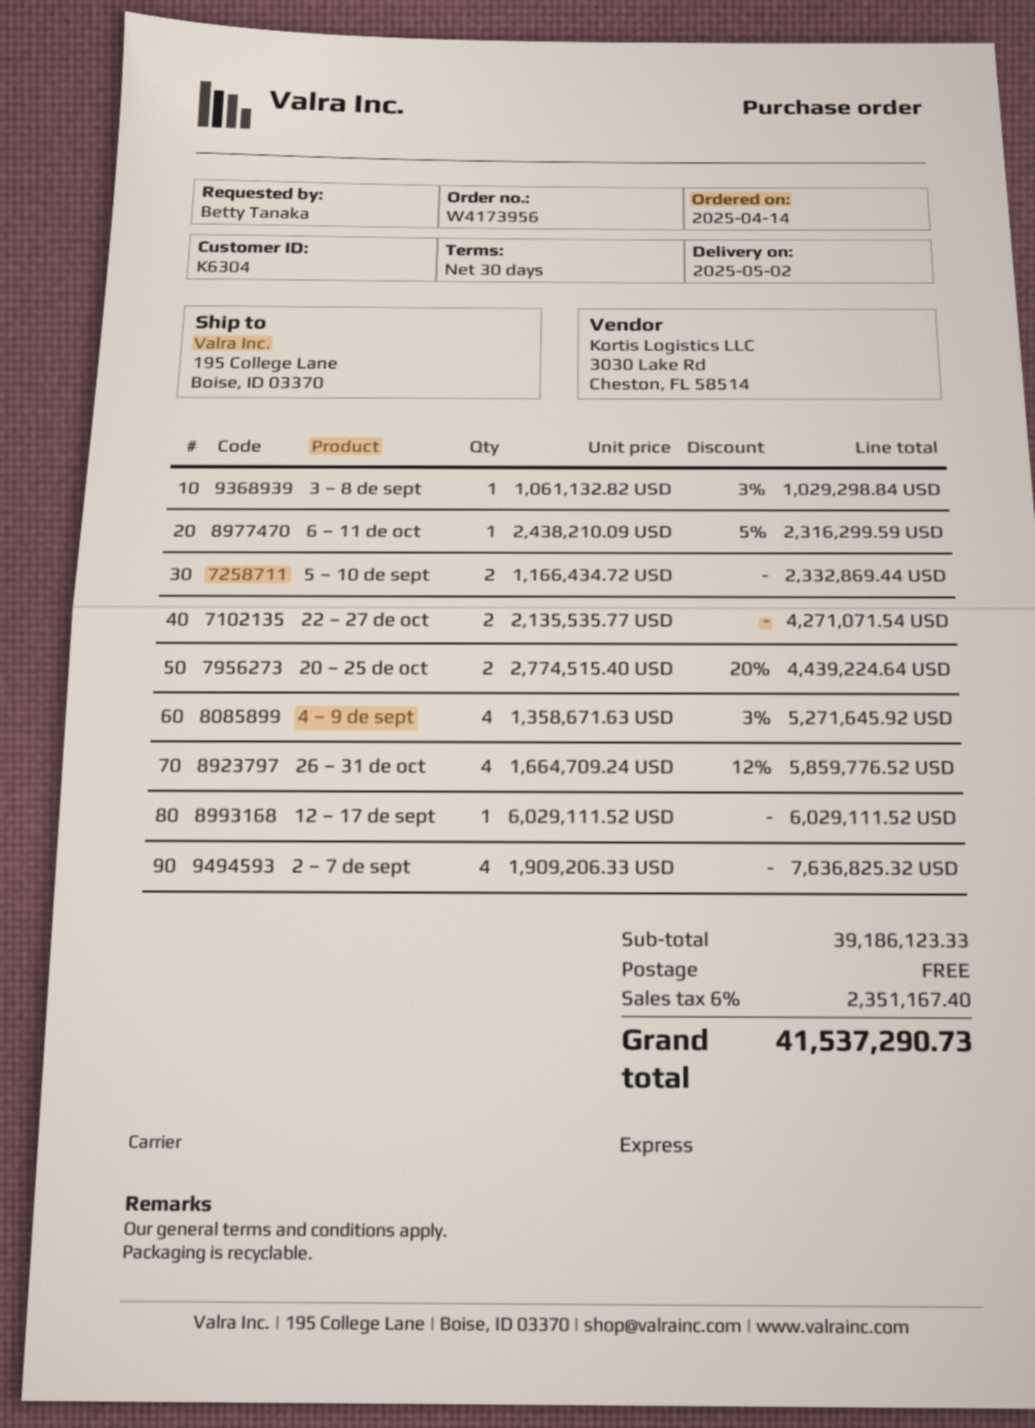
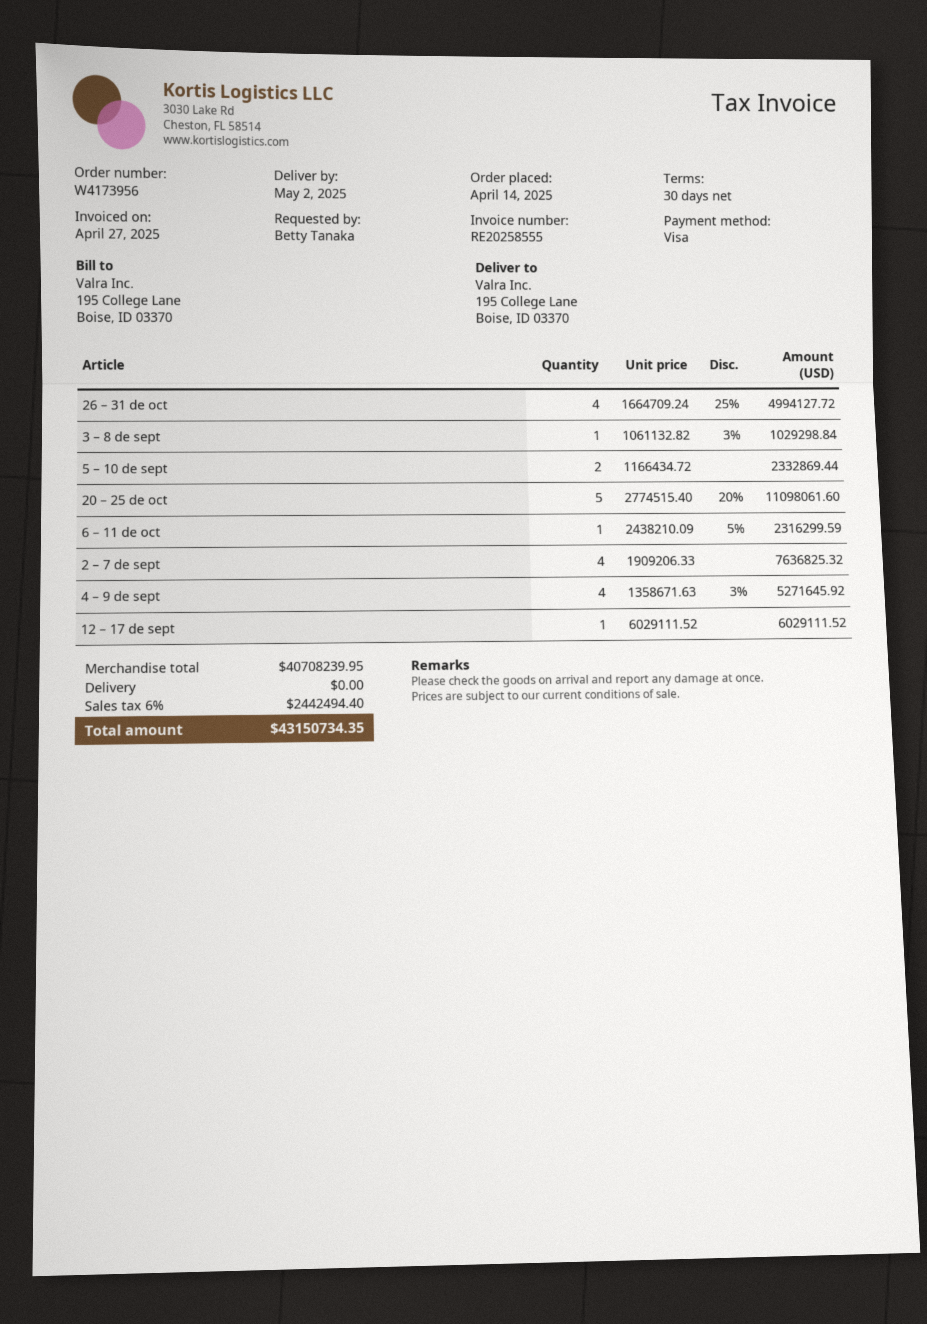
22 – 27 de oct: 2 x 2135535.77 = 4271071.54 -> none
20 – 25 de oct: 2 x 2774515.40 - 20% = 4439224.64 -> 5 x 2774515.40 - 20% = 11098061.60
26 – 31 de oct: 4 x 1664709.24 - 12% = 5859776.52 -> 4 x 1664709.24 - 25% = 4994127.72
subtotal: 39186123.33 -> 40708239.95
tax: 6% = 2351167.40 -> 6% = 2442494.40
total: 41537290.73 -> 43150734.35

